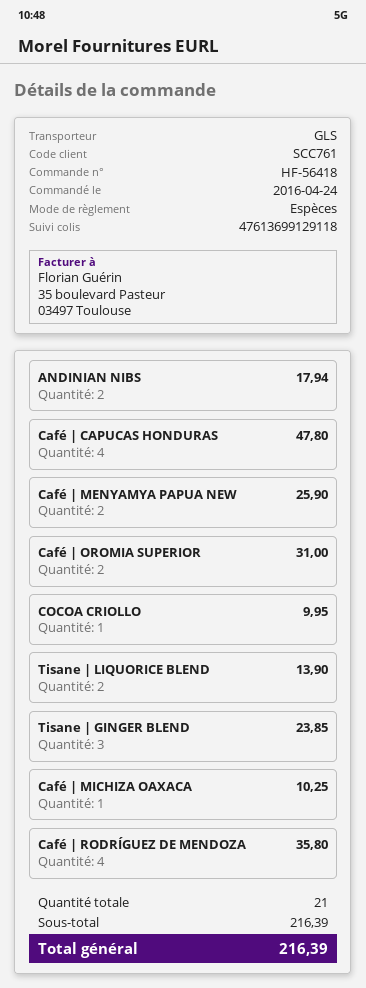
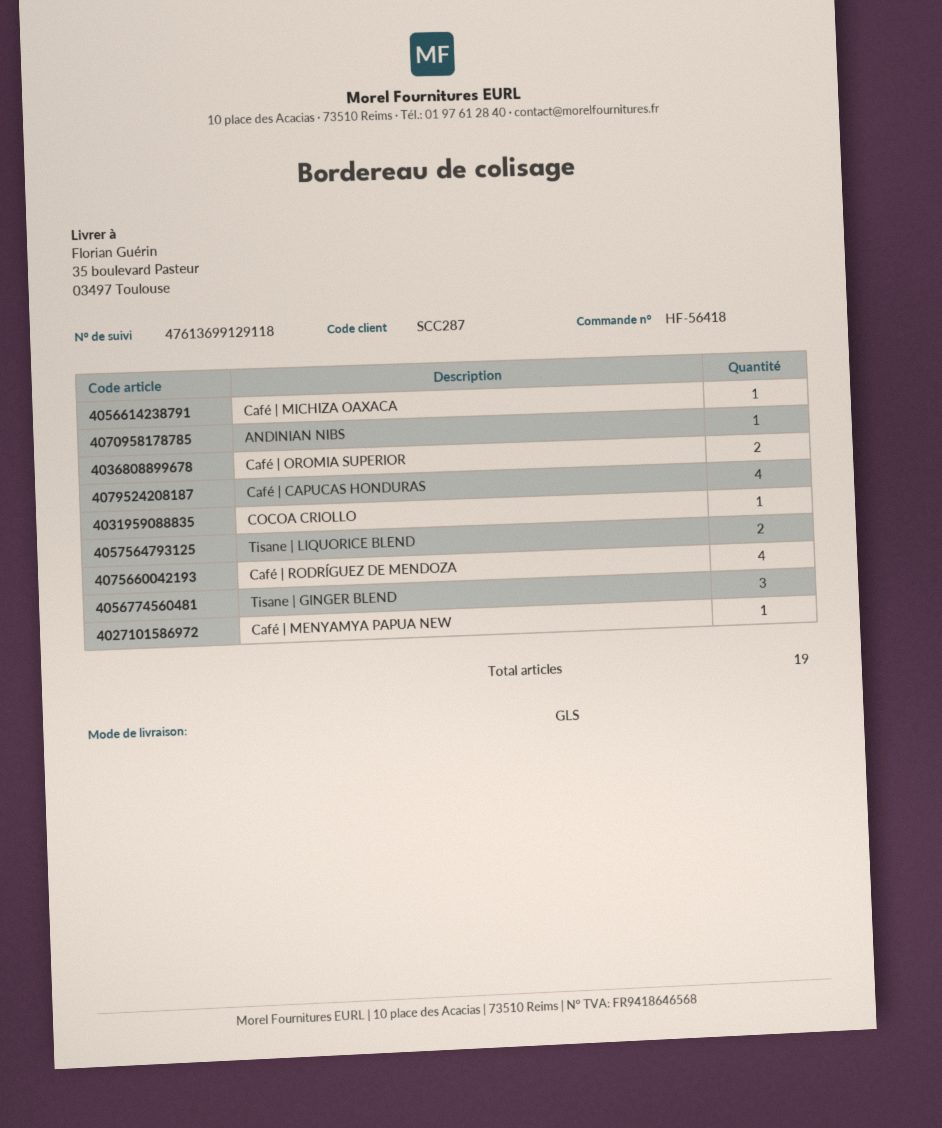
customer number: SCC761 -> SCC287
ANDINIAN NIBS: 2 -> 1
Café | MENYAMYA PAPUA NEW: 2 -> 1
total quantity: 21 -> 19

